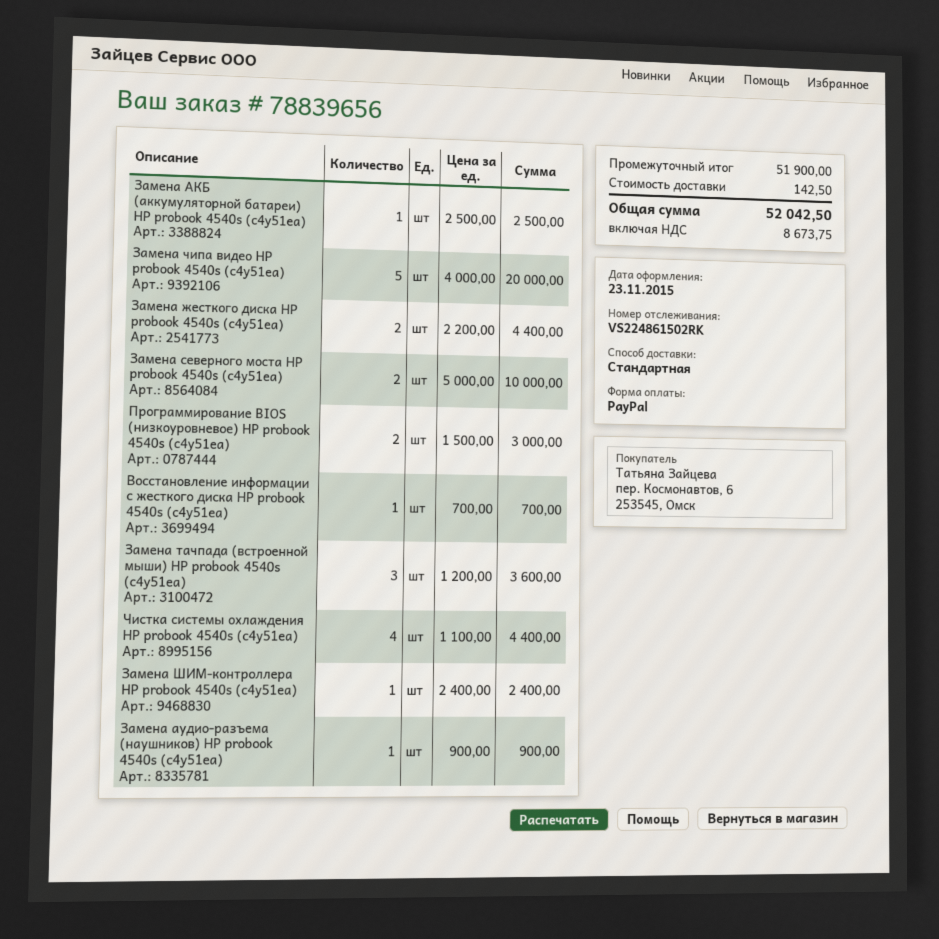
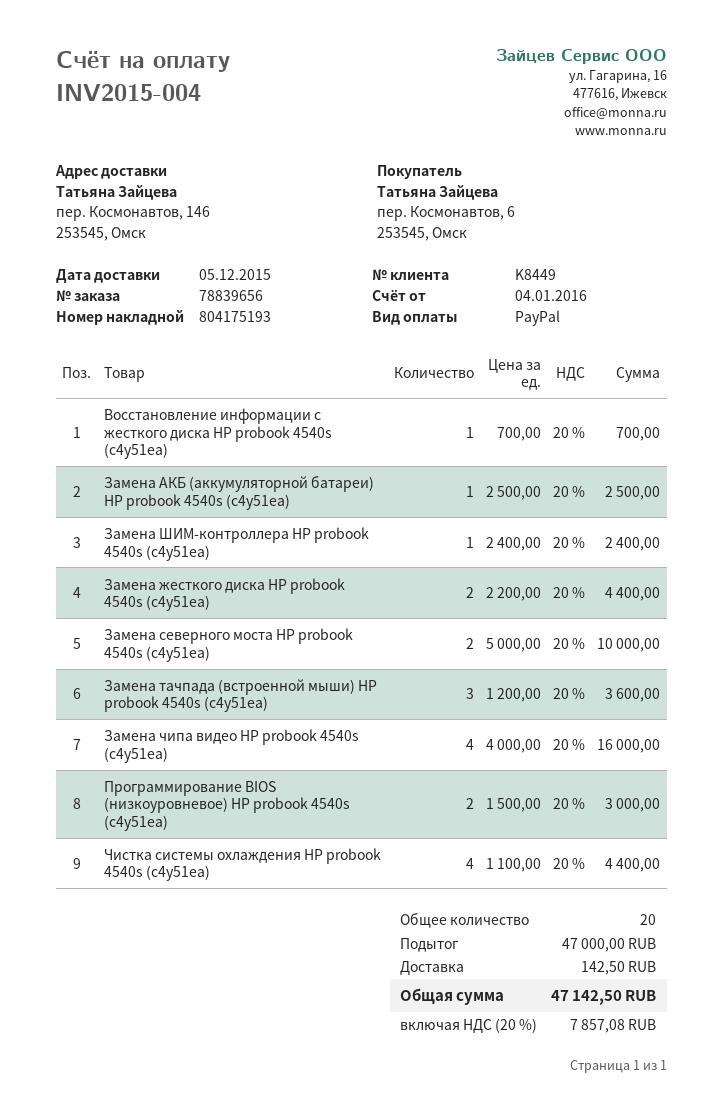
Замена чипа видео HP probook 4540s (c4y51ea): 5 x 4000.00 = 20000.00 -> 4 x 4000.00 = 16000.00
Замена аудио-разъема (наушников) HP probook 4540s (c4y51ea): 1 x 900.00 = 900.00 -> none
subtotal: 51900.00 -> 47000.00
tax: 8673.75 -> 7857.08
total: 52042.50 -> 47142.50

